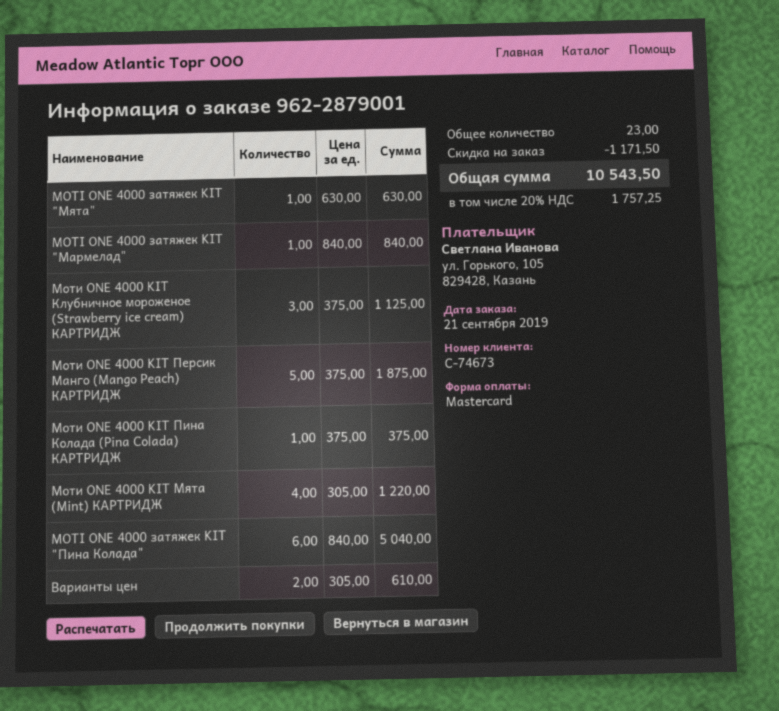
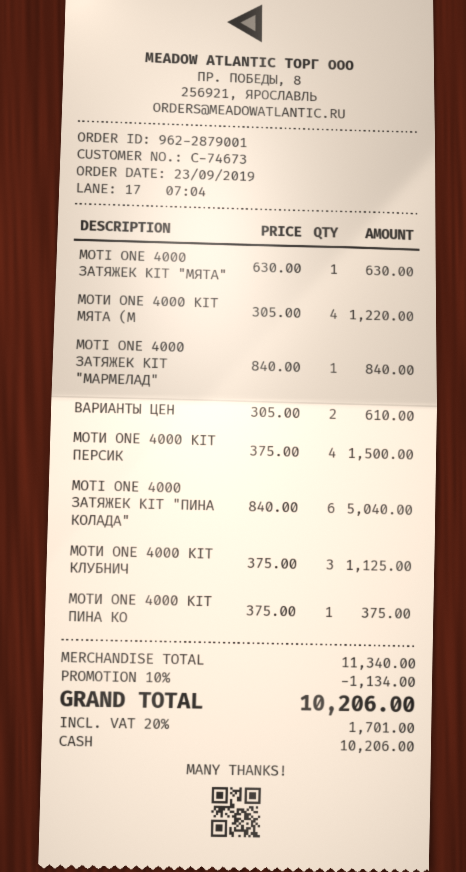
order date: 2019-09-21 -> 2019-09-23
payment method: Mastercard -> cash
Моти ONE 4000 KIT Персик Манго (Mango Peach) КАРТРИДЖ: 5 x 375.00 = 1875.00 -> 4 x 375.00 = 1500.00
discount: 1171.50 -> 1134.00
tax: 20% = 1757.25 -> 20% = 1701.00
total: 10543.50 -> 10206.00

